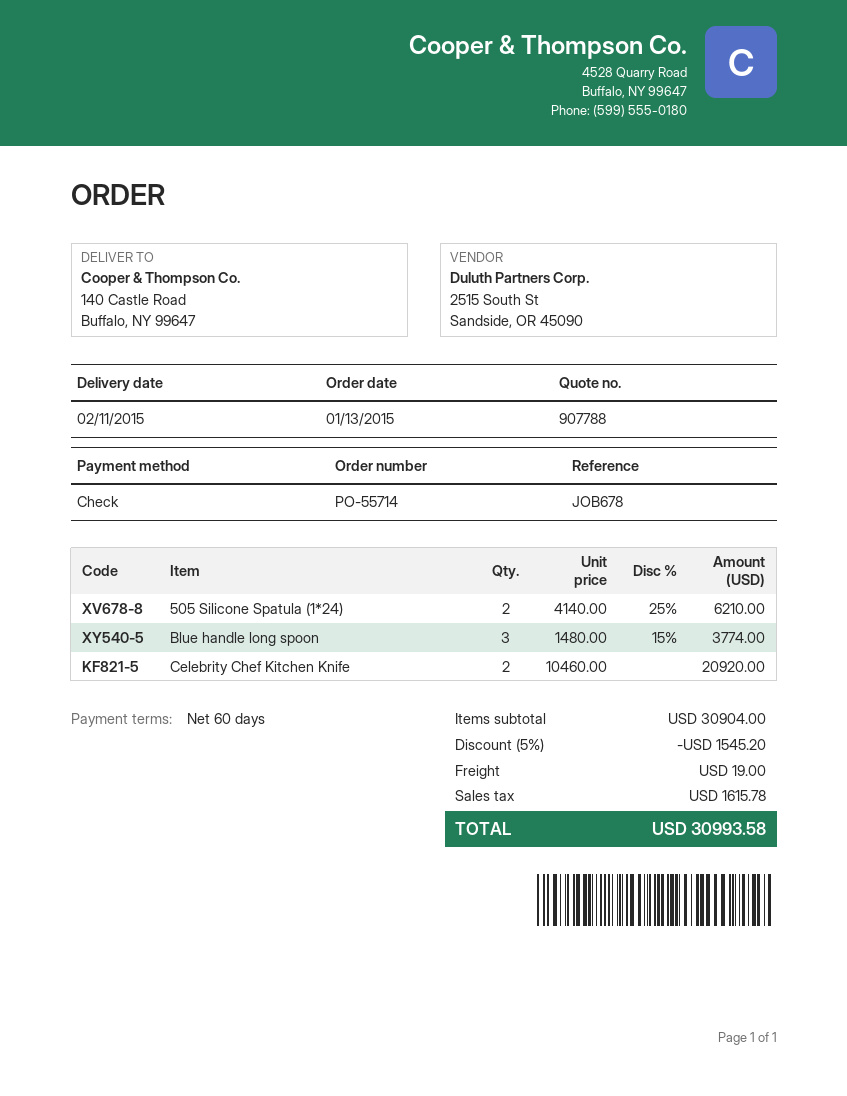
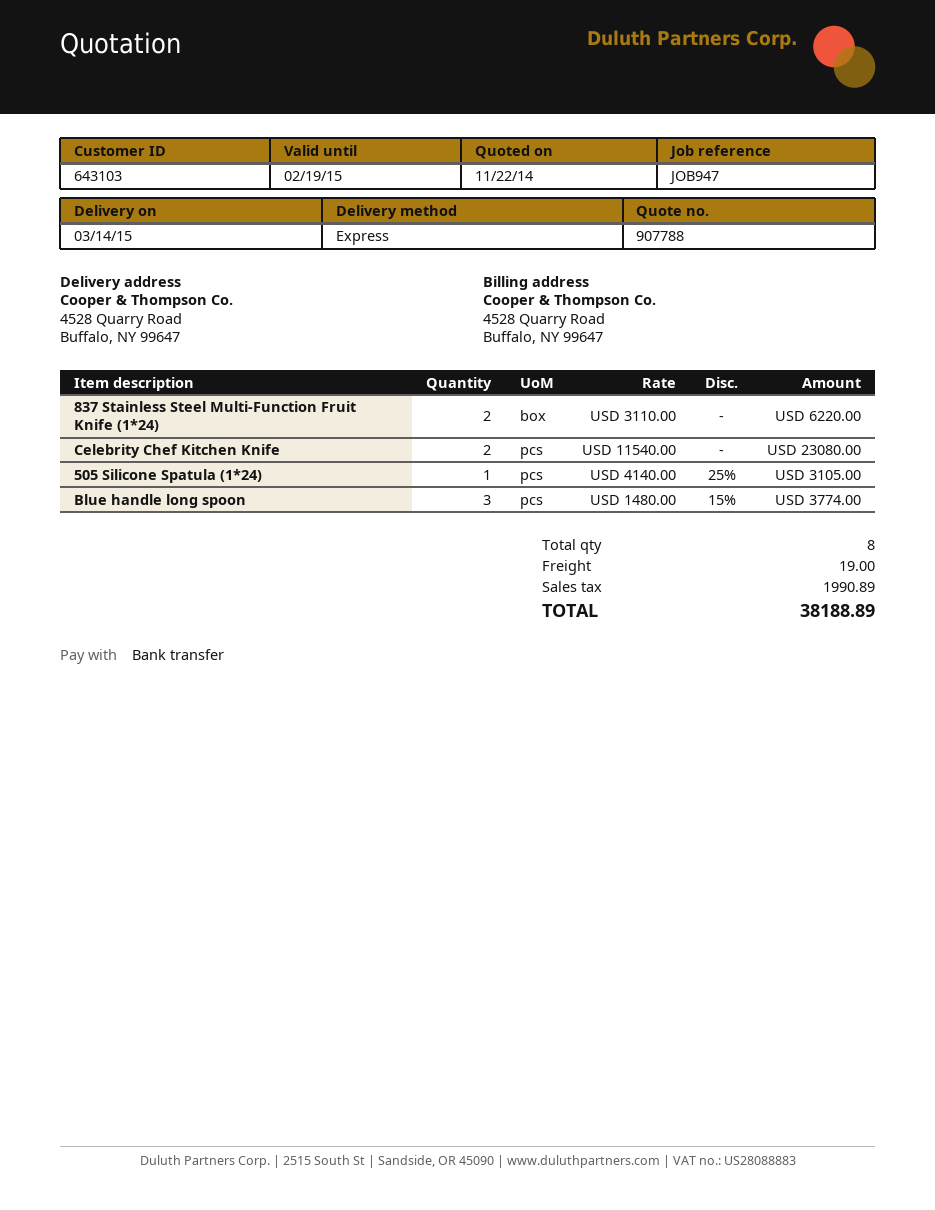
delivery date: 2015-02-11 -> 2015-03-14
reference: JOB678 -> JOB947
payment method: cheque -> bank transfer
ship to: 140 Castle Road, Buffalo, NY 99647 -> 4528 Quarry Road, Buffalo, NY 99647
505 Silicone Spatula (1*24): 2 x 4140.00 - 25% = 6210.00 -> 1 x 4140.00 - 25% = 3105.00
Celebrity Chef Kitchen Knife: 2 x 10460.00 = 20920.00 -> 2 x 11540.00 = 23080.00
837 Stainless Steel Multi-Function Fruit Knife (1*24): none -> 2 x 3110.00 = 6220.00
discount: 5% = 1545.20 -> none
tax: 1615.78 -> 1990.89
total: 30993.58 -> 38188.89

